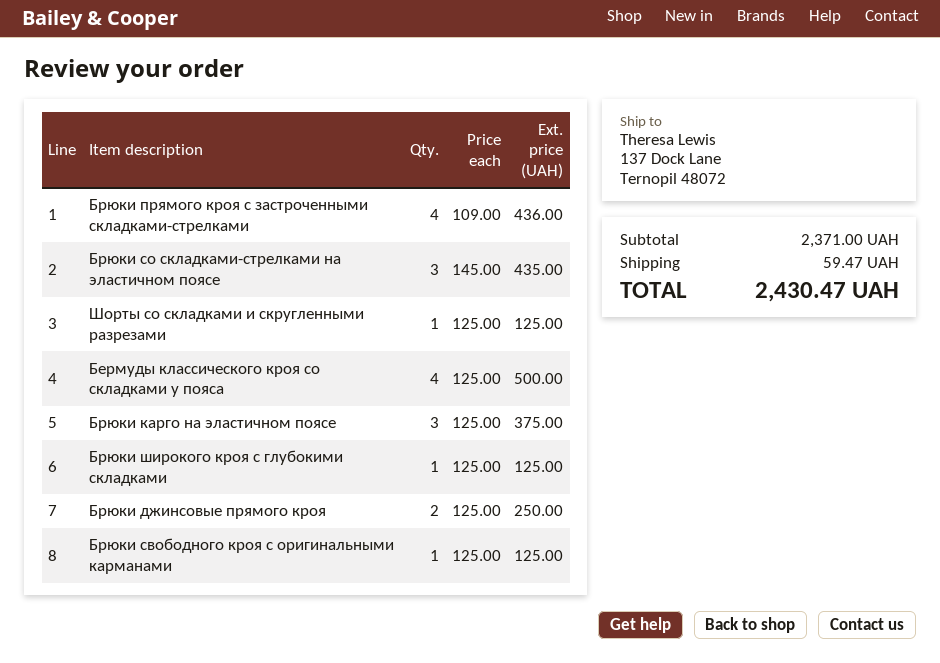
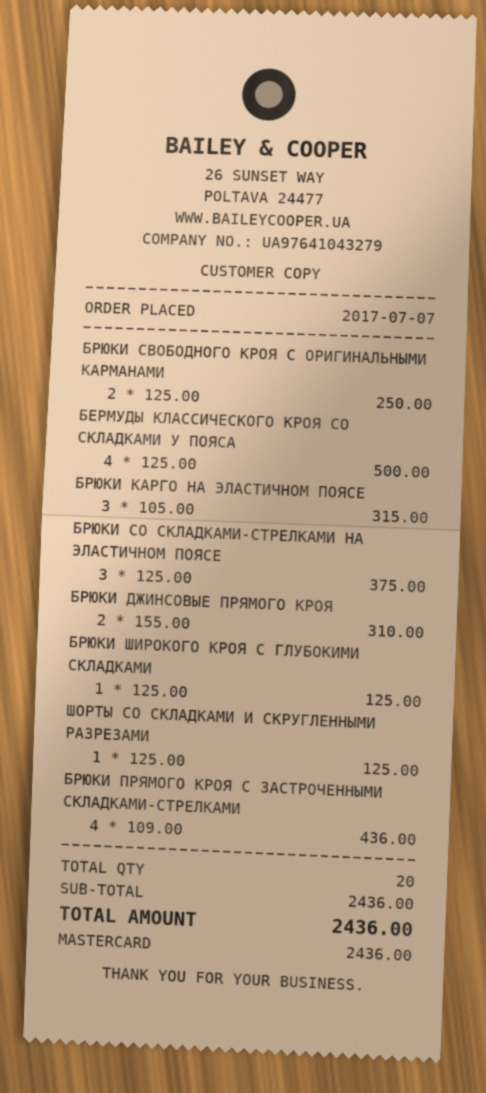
Брюки со складками-стрелками на эластичном поясе: 3 x 145.00 = 435.00 -> 3 x 125.00 = 375.00
Брюки карго на эластичном поясе: 3 x 125.00 = 375.00 -> 3 x 105.00 = 315.00
Брюки джинсовые прямого кроя: 2 x 125.00 = 250.00 -> 2 x 155.00 = 310.00
Брюки свободного кроя с оригинальными карманами: 1 x 125.00 = 125.00 -> 2 x 125.00 = 250.00
subtotal: 2371.00 -> 2436.00
shipping: 59.47 -> none
total: 2430.47 -> 2436.00

